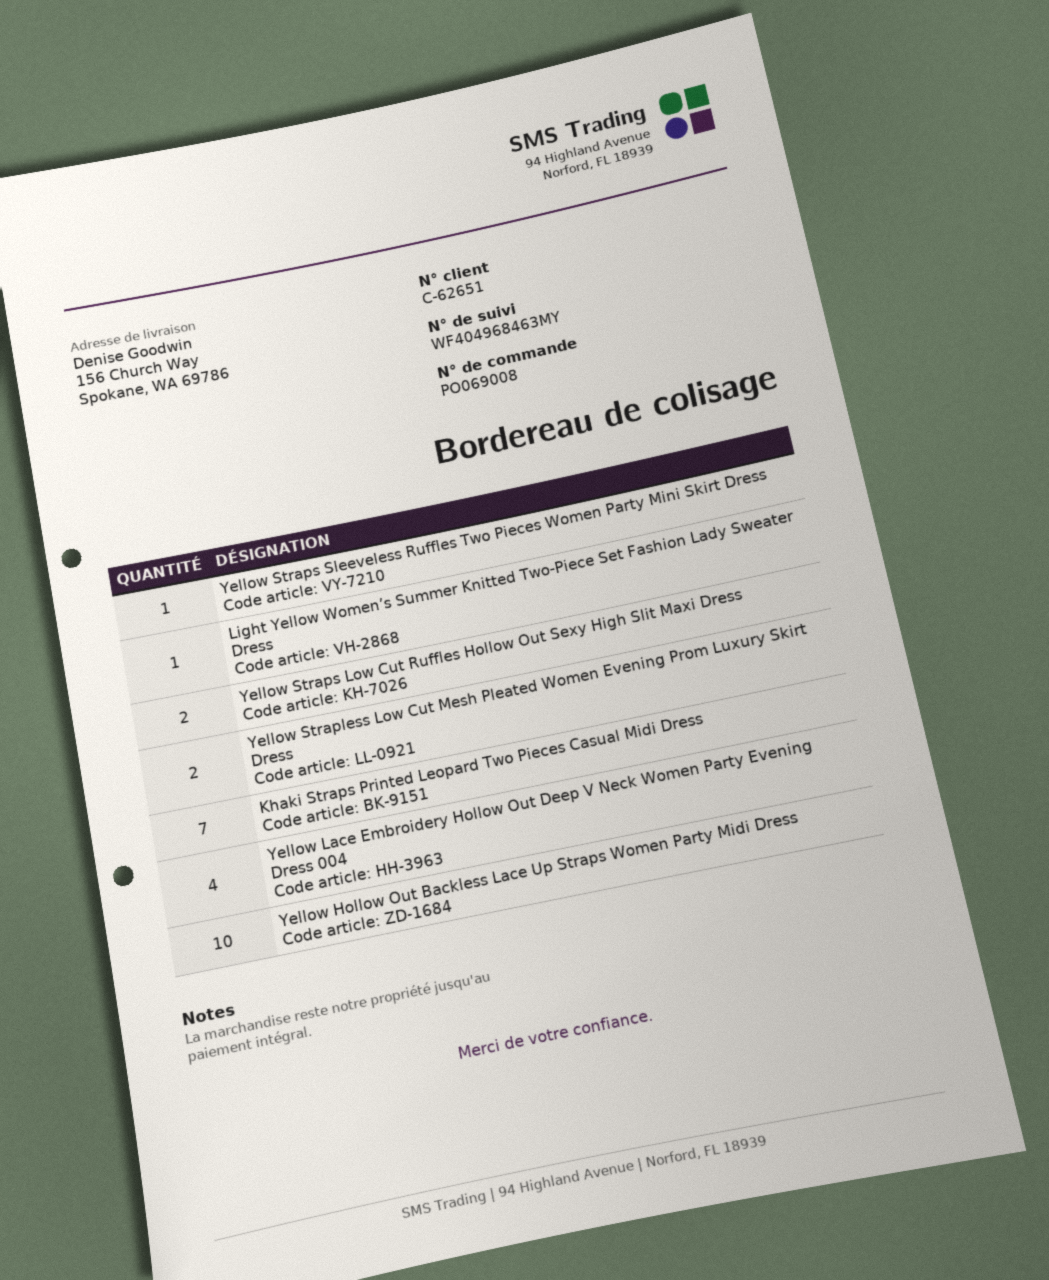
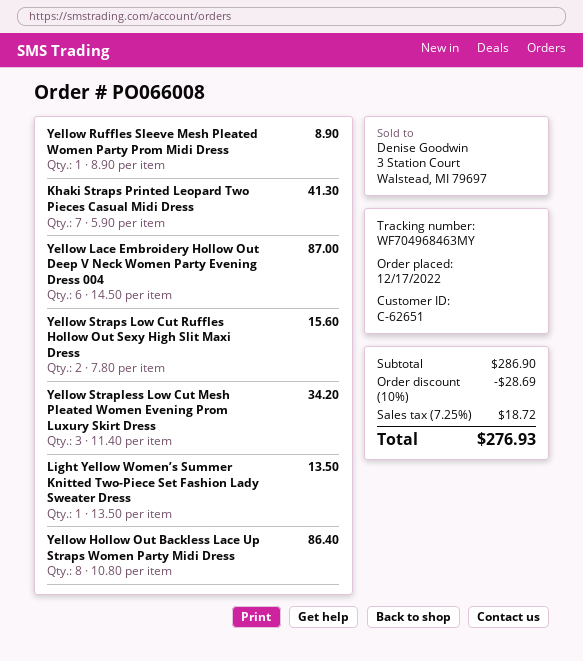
order number: PO069008 -> PO066008
tracking number: WF404968463MY -> WF704968463MY
Yellow Straps Sleeveless Ruffles Two Pieces Women Party Mini Skirt Dress: 1 -> none
Yellow Strapless Low Cut Mesh Pleated Women Evening Prom Luxury Skirt Dress: 2 -> 3
Yellow Lace Embroidery Hollow Out Deep V Neck Women Party Evening Dress 004: 4 -> 6
Yellow Hollow Out Backless Lace Up Straps Women Party Midi Dress: 10 -> 8
Yellow Ruffles Sleeve Mesh Pleated Women Party Prom Midi Dress: none -> 1

